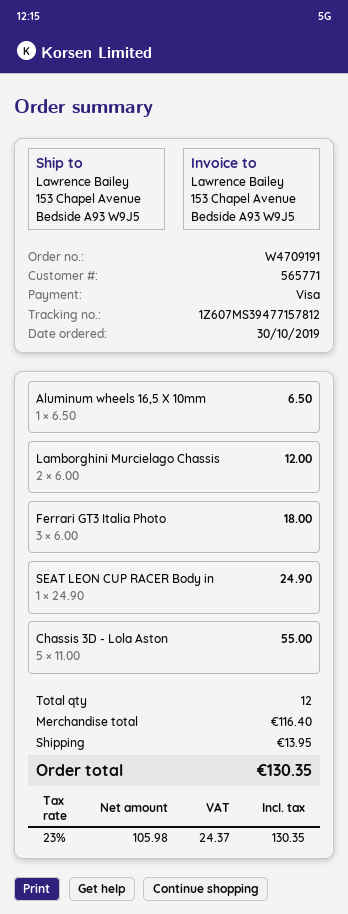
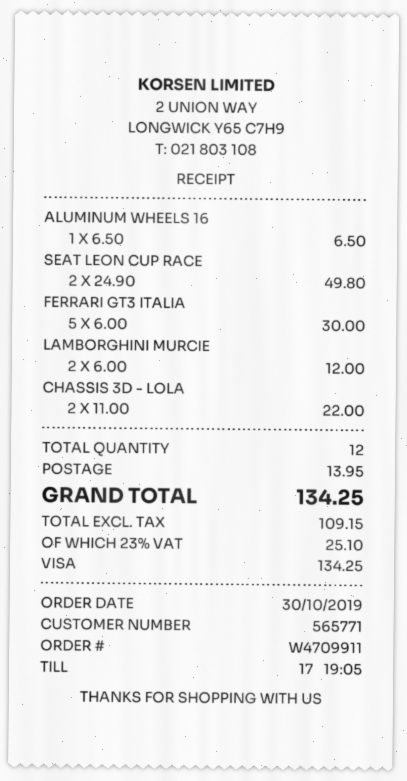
order number: W4709191 -> W4709911
Ferrari GT3 Italia Photo: 3 x 6.00 = 18.00 -> 5 x 6.00 = 30.00
SEAT LEON CUP RACER Body in: 1 x 24.90 = 24.90 -> 2 x 24.90 = 49.80
Chassis 3D - Lola Aston: 5 x 11.00 = 55.00 -> 2 x 11.00 = 22.00
net: 105.98 -> 109.15
tax: 23% = 24.37 -> 23% = 25.10
total: 130.35 -> 134.25

